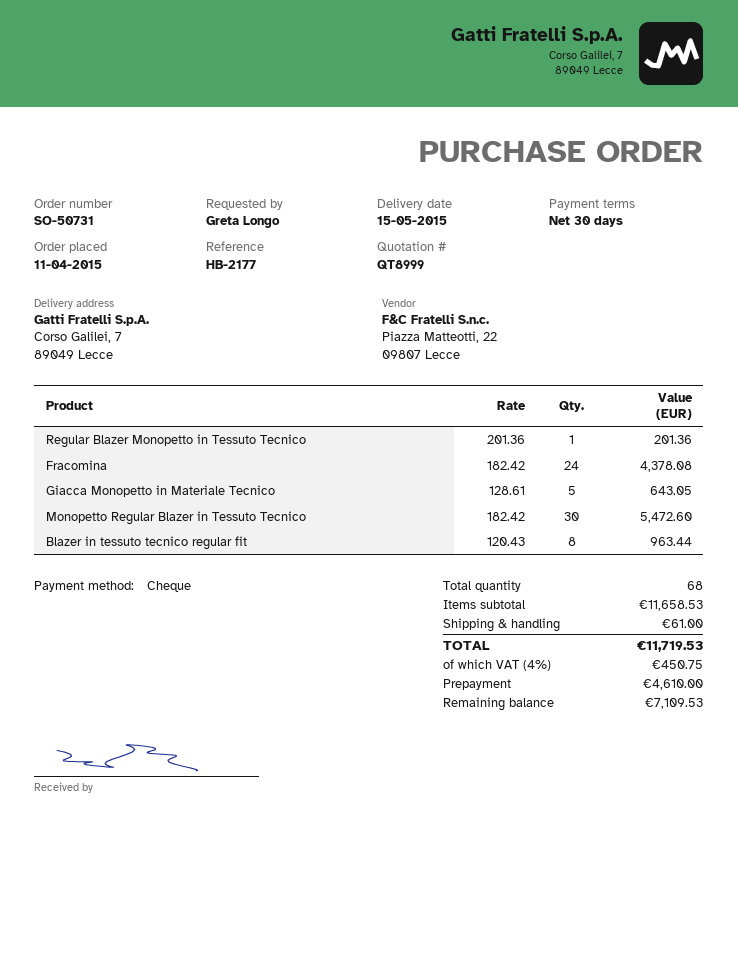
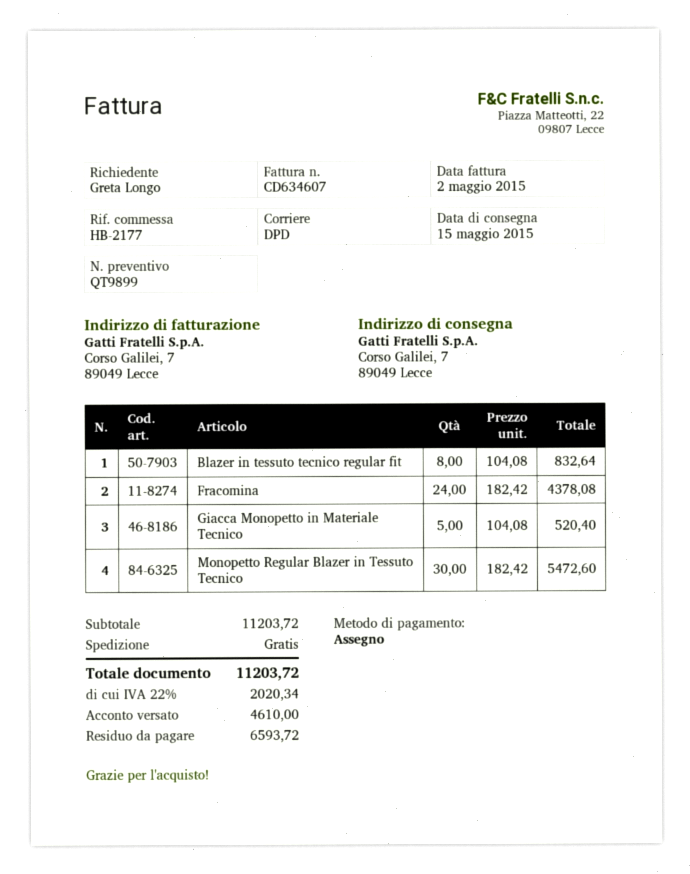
quote number: QT8999 -> QT9899
Regular Blazer Monopetto in Tessuto Tecnico: 1 x 201.36 = 201.36 -> none
Giacca Monopetto in Materiale Tecnico: 5 x 128.61 = 643.05 -> 5 x 104.08 = 520.40
Blazer in tessuto tecnico regular fit: 8 x 120.43 = 963.44 -> 8 x 104.08 = 832.64
subtotal: 11658.53 -> 11203.72
shipping: 61.00 -> 0.00
tax: 4% = 450.75 -> 22% = 2020.34
total: 11719.53 -> 11203.72
balance: 7109.53 -> 6593.72

